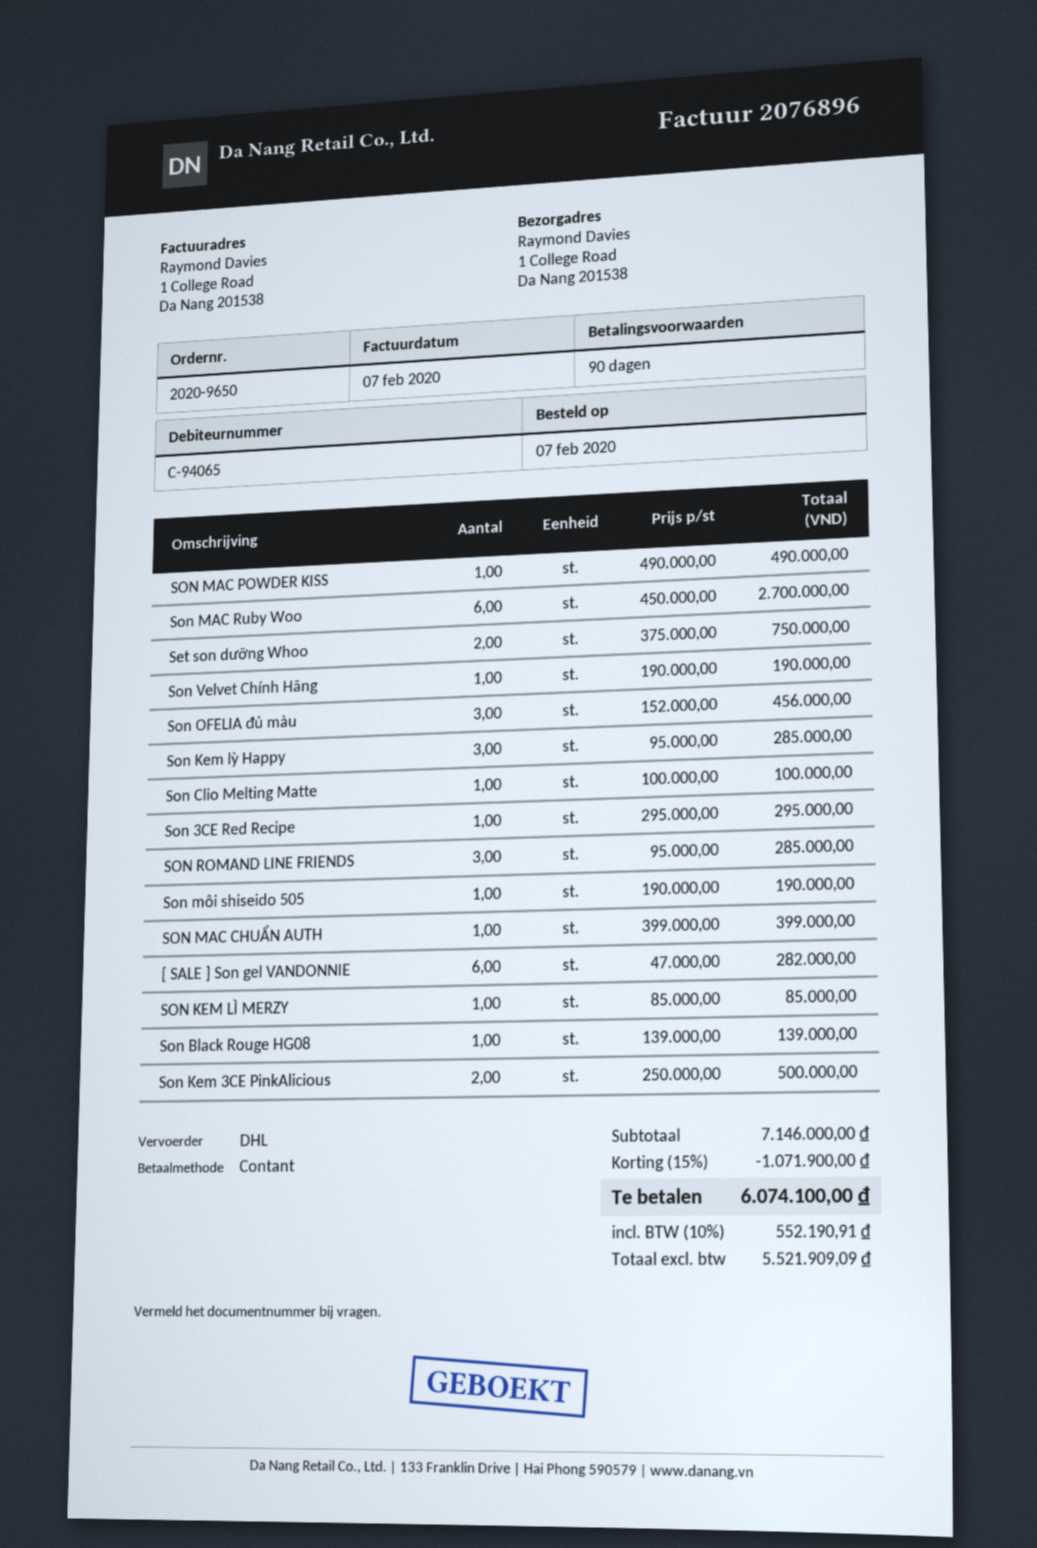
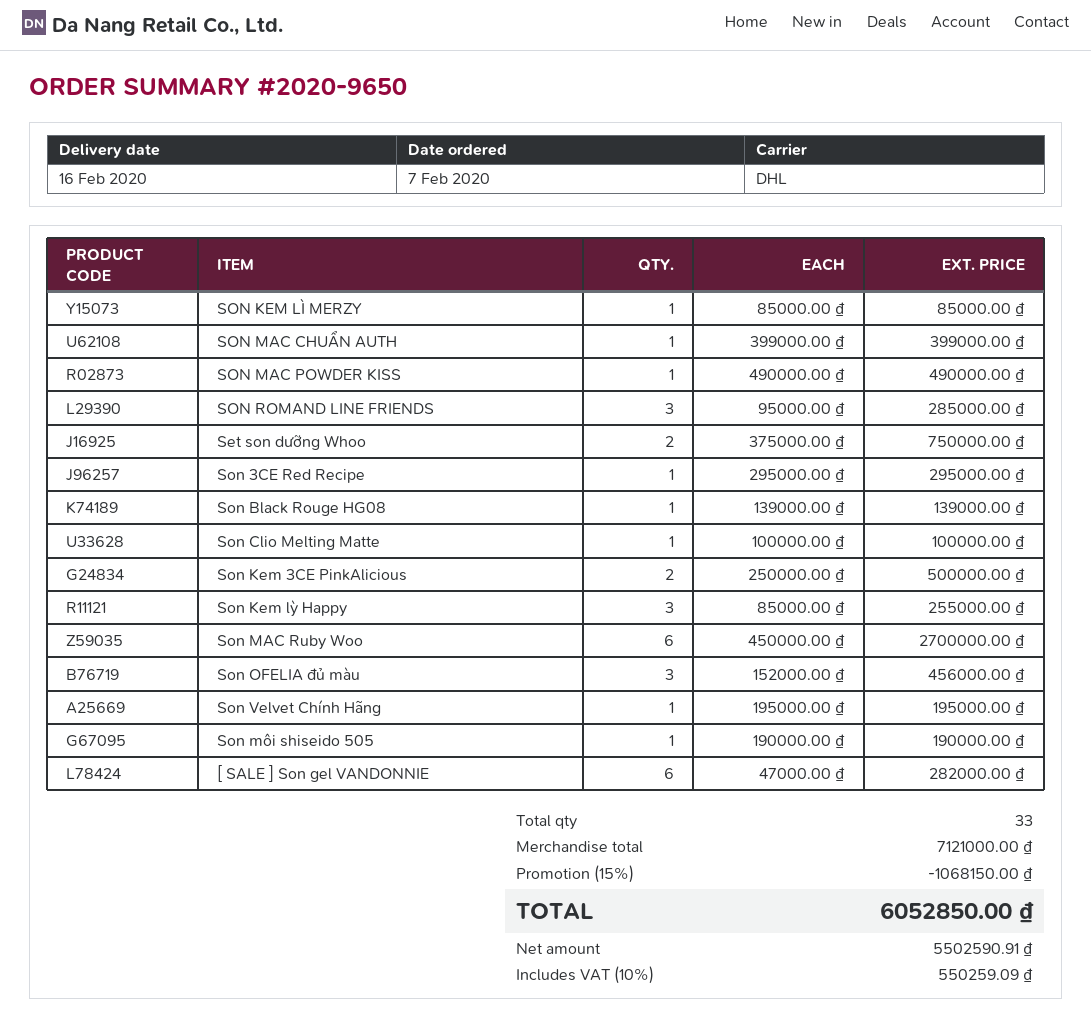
Son Velvet Chính Hãng: 1 x 190000.00 = 190000.00 -> 1 x 195000.00 = 195000.00
Son Kem lỳ Happy: 3 x 95000.00 = 285000.00 -> 3 x 85000.00 = 255000.00
subtotal: 7146000.00 -> 7121000.00
discount: 15% = 1071900.00 -> 15% = 1068150.00
net: 5521909.09 -> 5502590.91
tax: 10% = 552190.91 -> 10% = 550259.09
total: 6074100.00 -> 6052850.00

